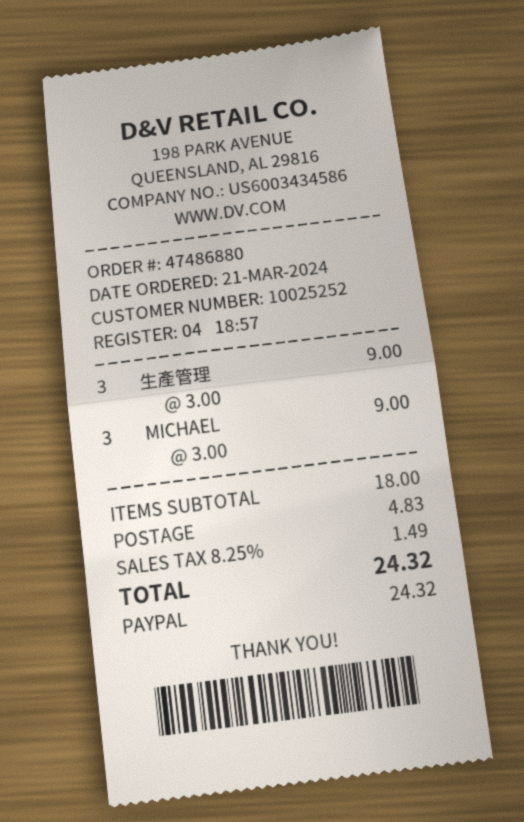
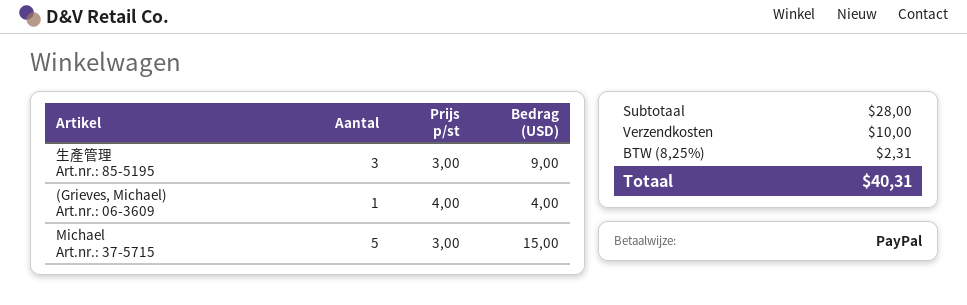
MICHAEL: 3 x 3.00 = 9.00 -> 5 x 3.00 = 15.00
(Grieves, Michael): none -> 1 x 4.00 = 4.00
subtotal: 18.00 -> 28.00
shipping: 4.83 -> 10.00
tax: 8.25% = 1.49 -> 8.25% = 2.31
total: 24.32 -> 40.31

